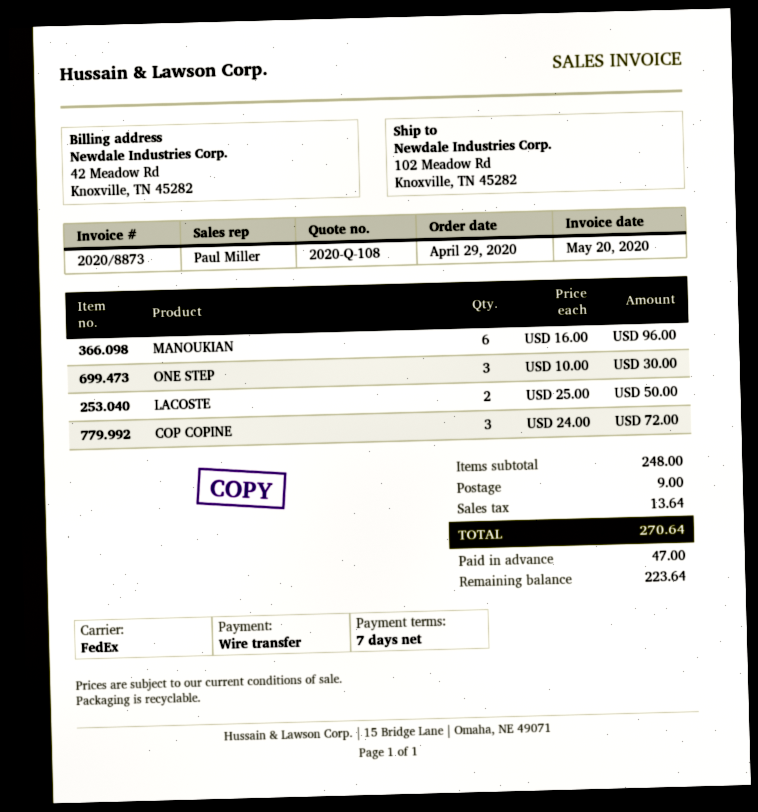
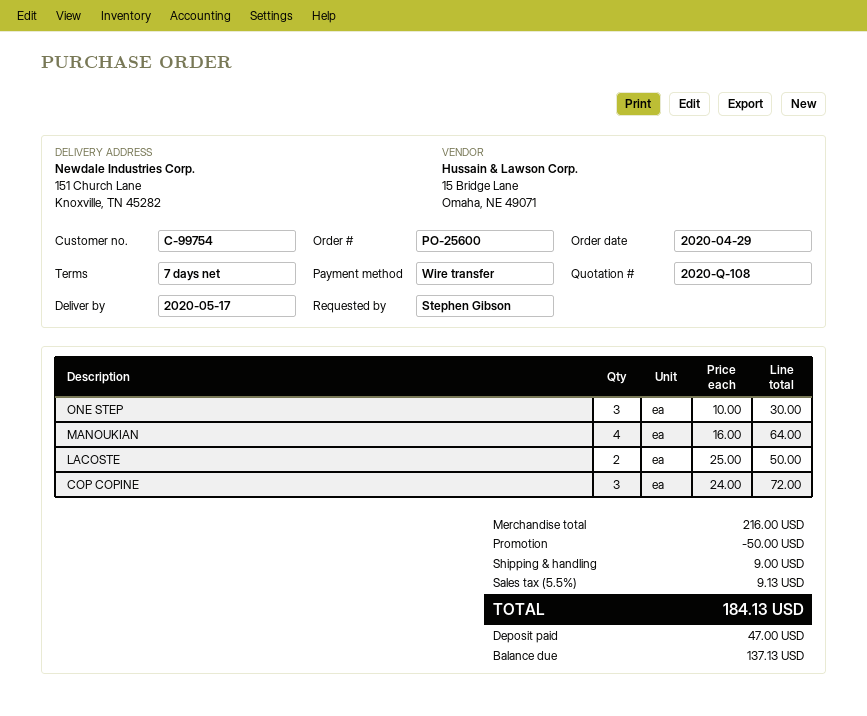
ship to: 102 Meadow Rd, Knoxville, TN 45282 -> 151 Church Lane, Knoxville, TN 45282
MANOUKIAN: 6 x 16.00 = 96.00 -> 4 x 16.00 = 64.00
subtotal: 248.00 -> 216.00
discount: none -> 50.00
tax: 13.64 -> 9.13
total: 270.64 -> 184.13
balance: 223.64 -> 137.13

